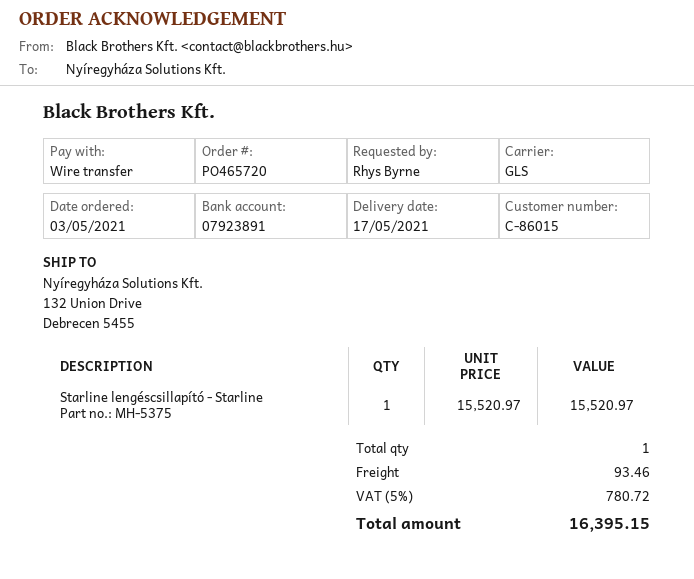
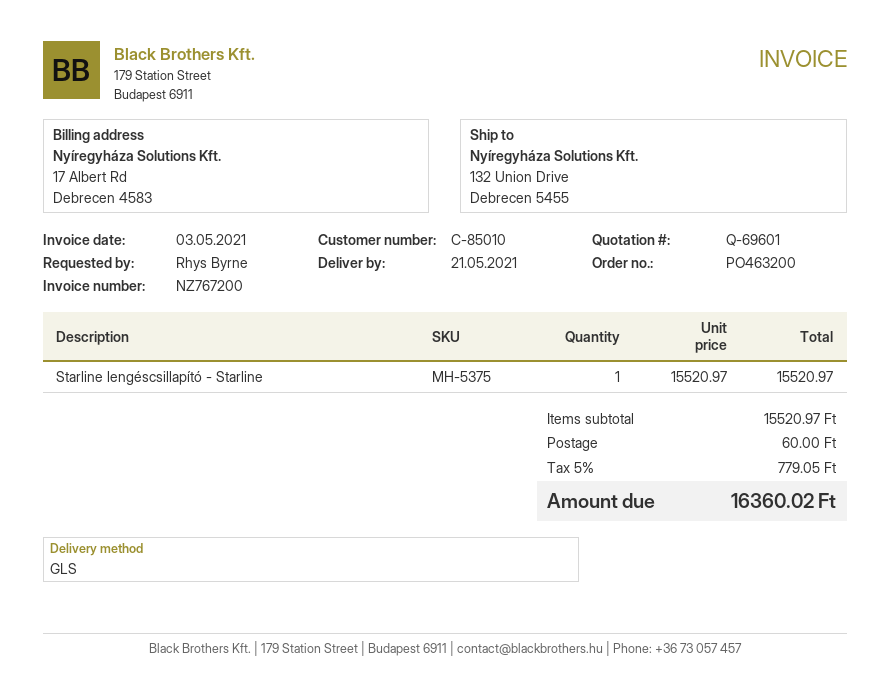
order number: PO465720 -> PO463200
delivery date: 2021-05-17 -> 2021-05-21
customer number: C-86015 -> C-85010
shipping: 93.46 -> 60.00
tax: 5% = 780.72 -> 5% = 779.05
total: 16395.15 -> 16360.02

